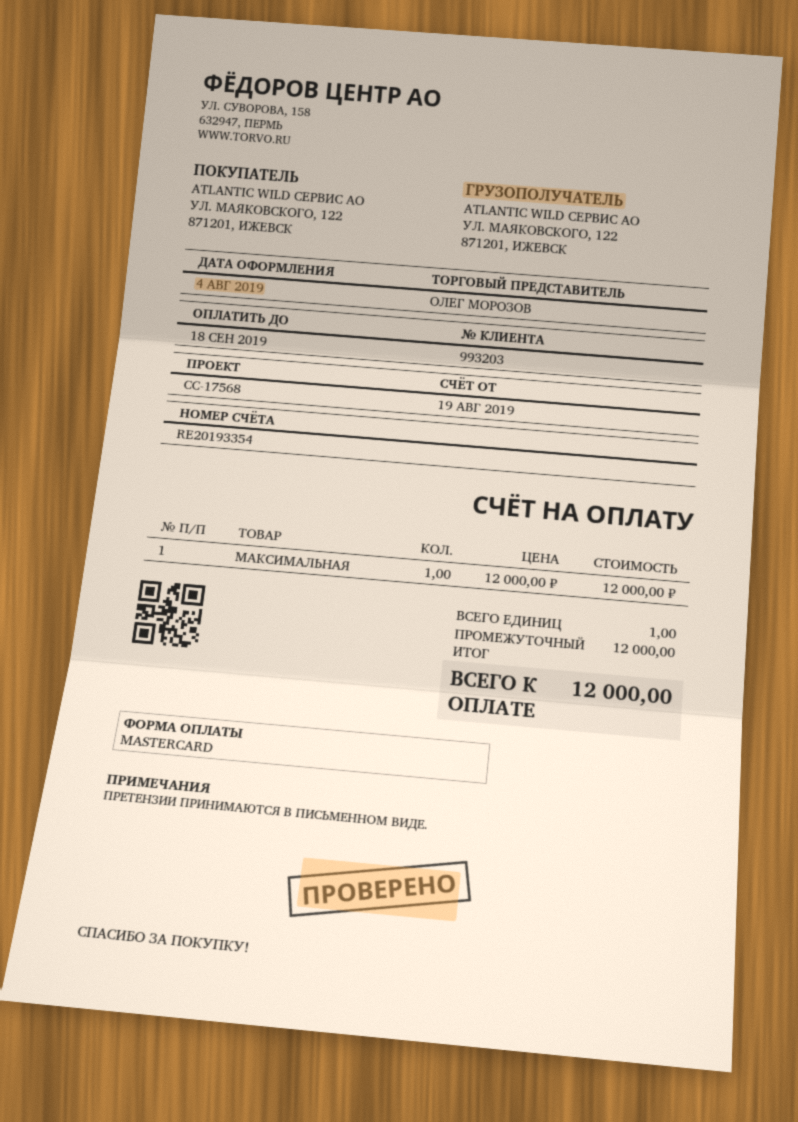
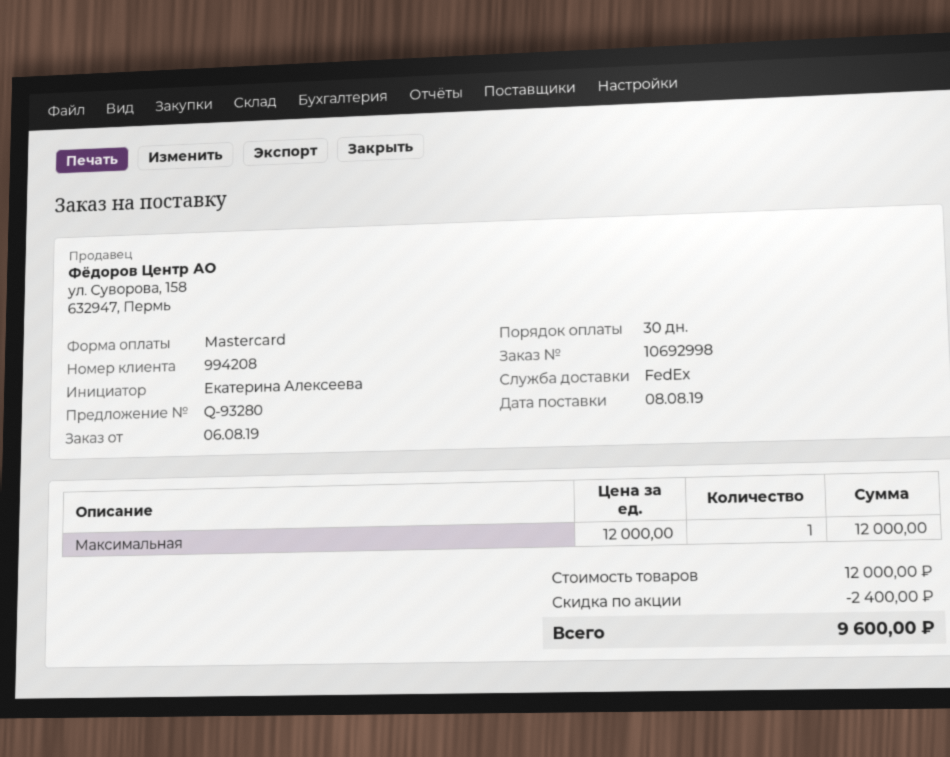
order date: 2019-08-04 -> 2019-08-06
customer number: 993203 -> 994208
discount: none -> 2400.00
total: 12000.00 -> 9600.00

